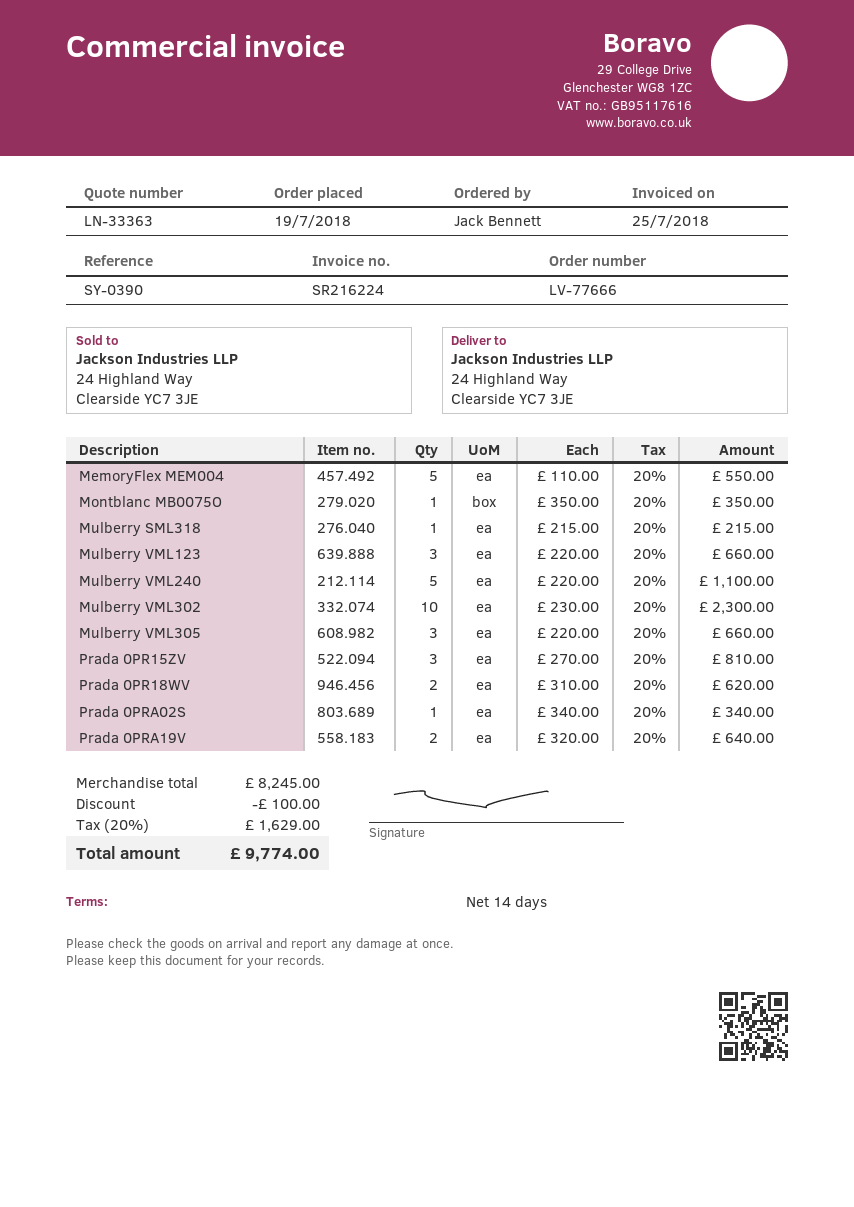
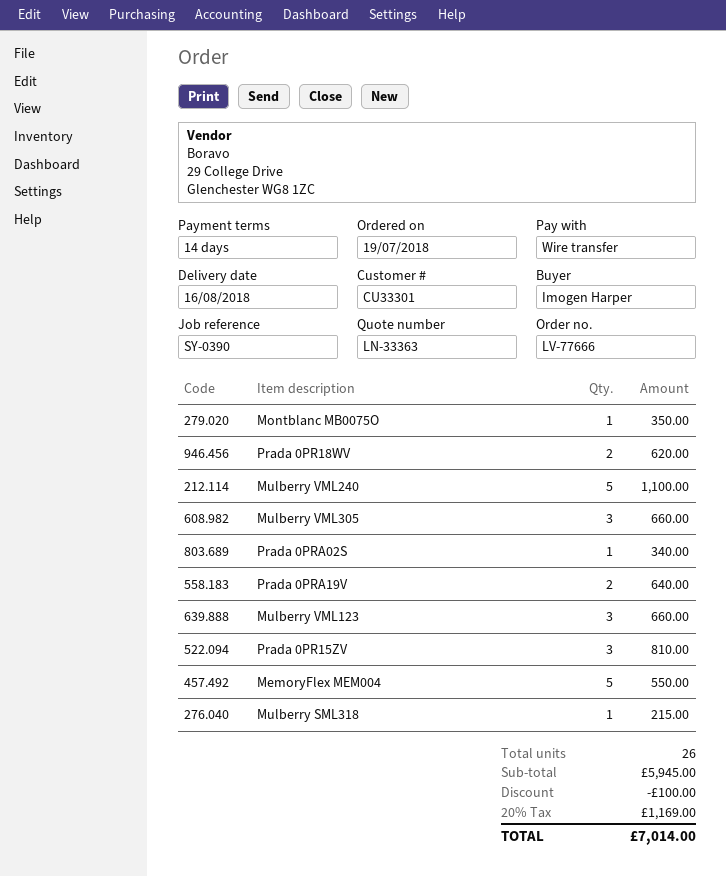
ordered by: Jack Bennett -> Imogen Harper
Mulberry VML302: 10 for 2300.00 -> none
subtotal: 8245.00 -> 5945.00
tax: 20% = 1629.00 -> 20% = 1169.00
total: 9774.00 -> 7014.00

